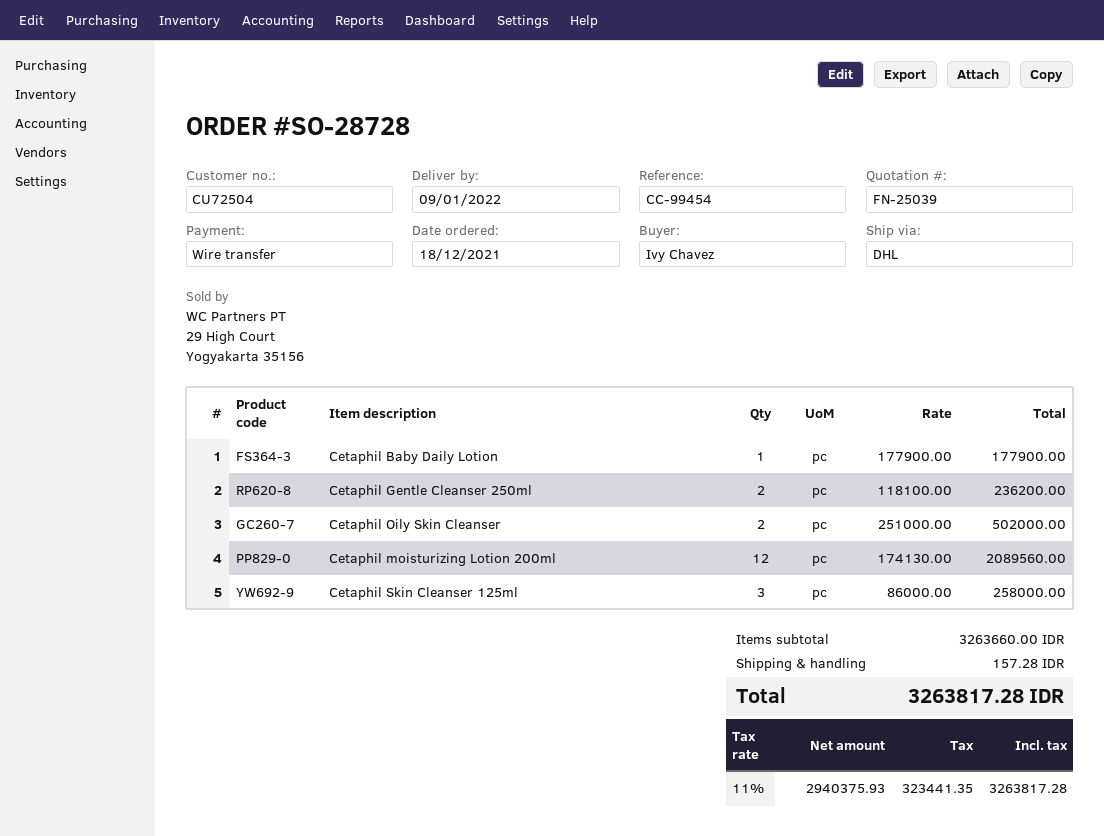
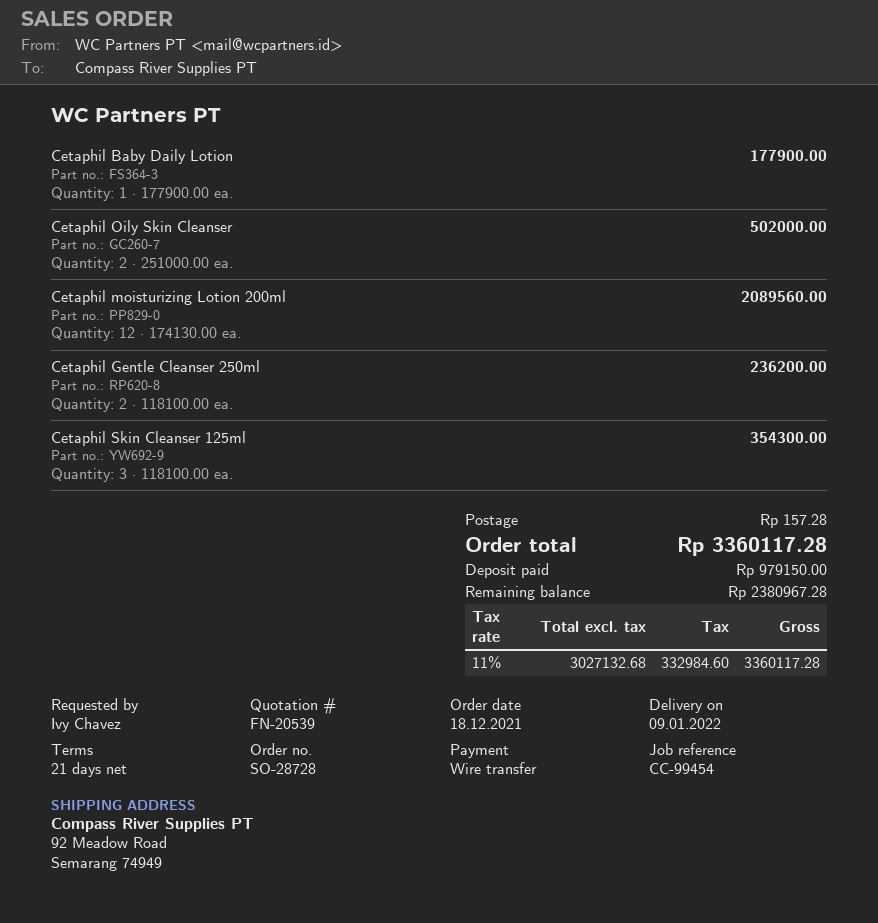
quote number: FN-25039 -> FN-20539
Cetaphil Skin Cleanser 125ml: 3 x 86000.00 = 258000.00 -> 3 x 118100.00 = 354300.00
net: 2940375.93 -> 3027132.68
tax: 11% = 323441.35 -> 11% = 332984.60
total: 3263817.28 -> 3360117.28

